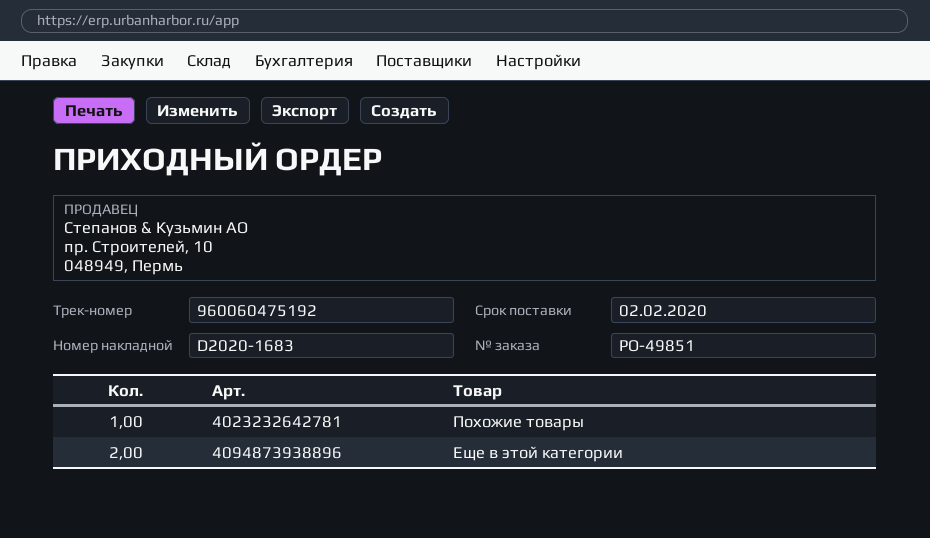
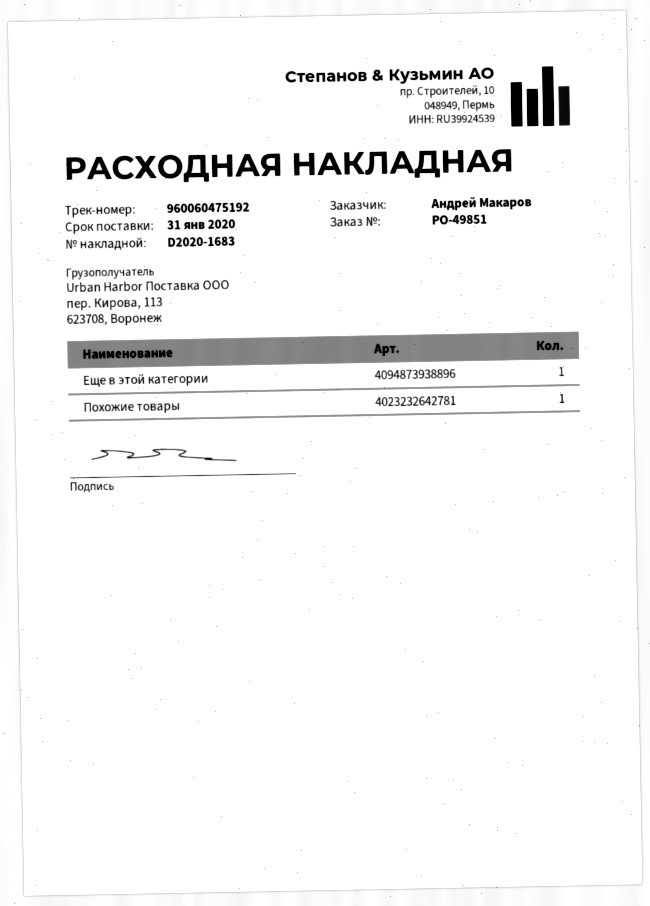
delivery date: 2020-02-02 -> 2020-01-31
Еще в этой категории: 2 -> 1

